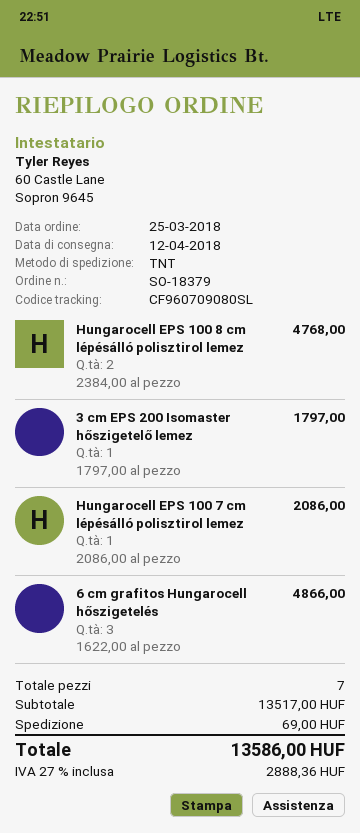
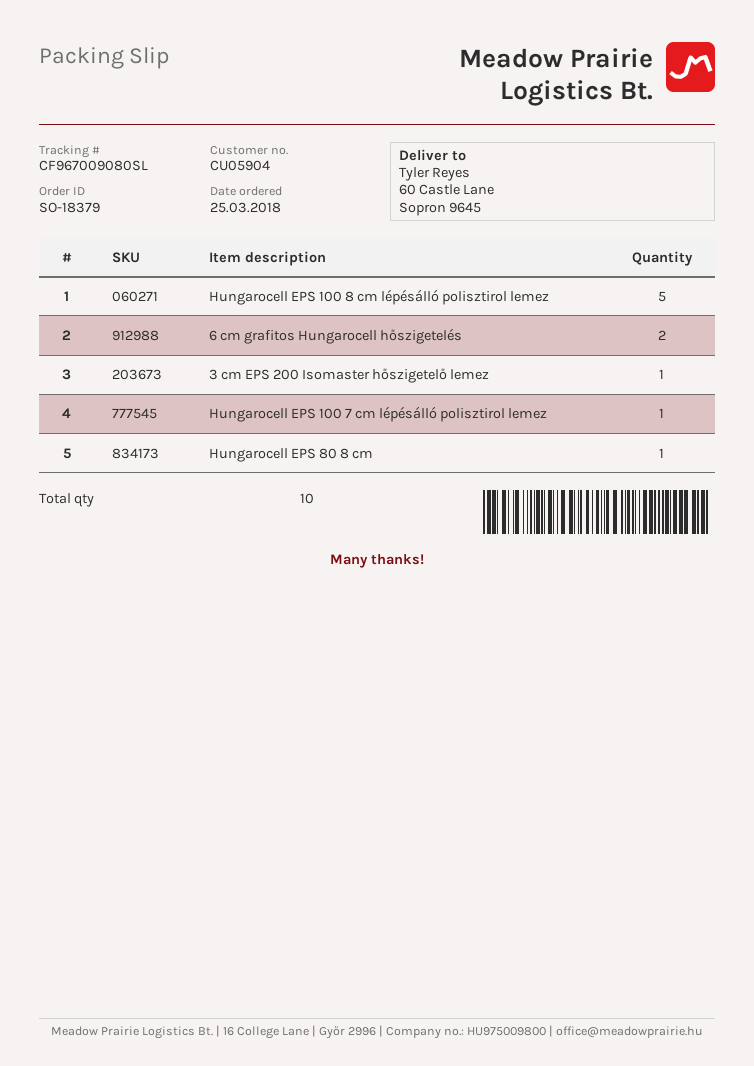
tracking number: CF960709080SL -> CF967009080SL
Hungarocell EPS 100 8 cm lépésálló polisztirol lemez: 2 -> 5
6 cm grafitos Hungarocell hőszigetelés: 3 -> 2
Hungarocell EPS 80 8 cm: none -> 1
total quantity: 7 -> 10

